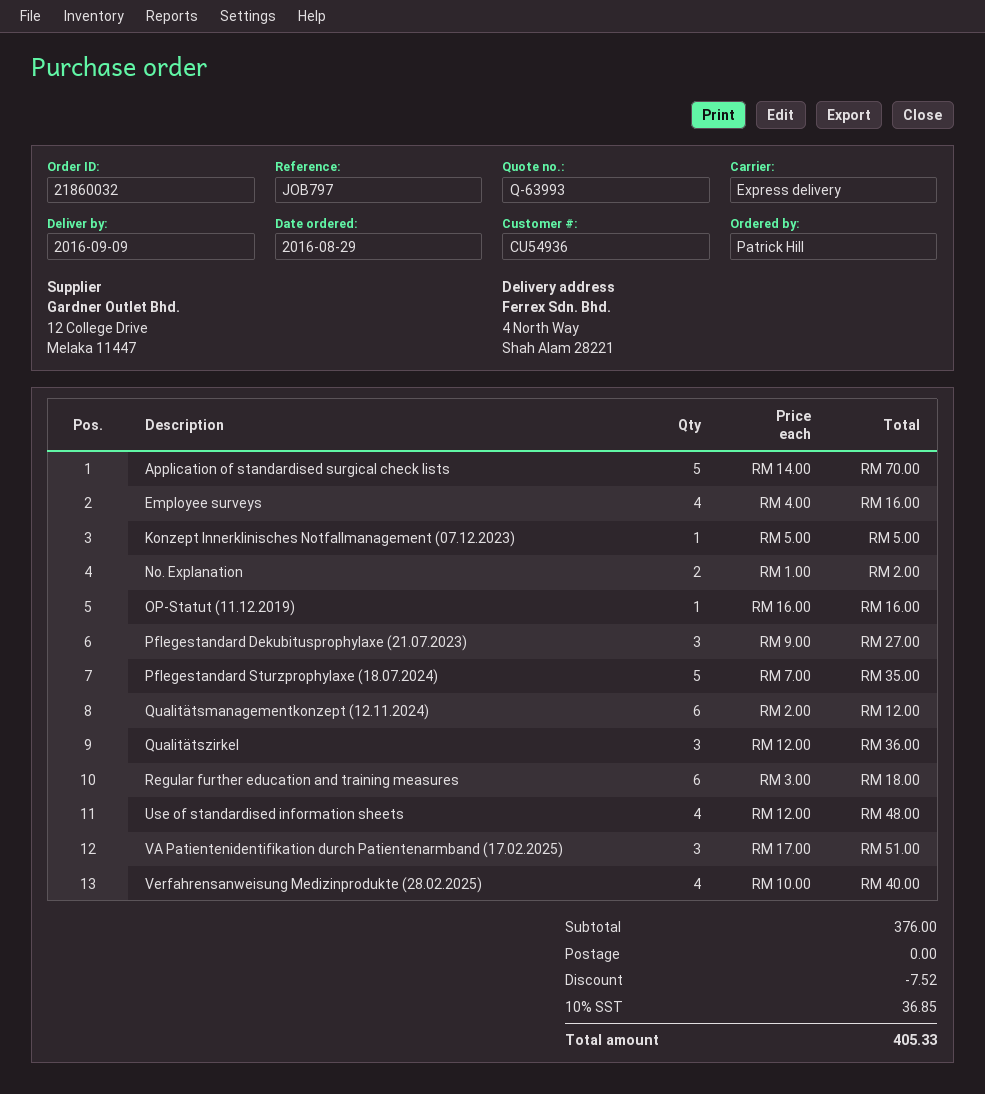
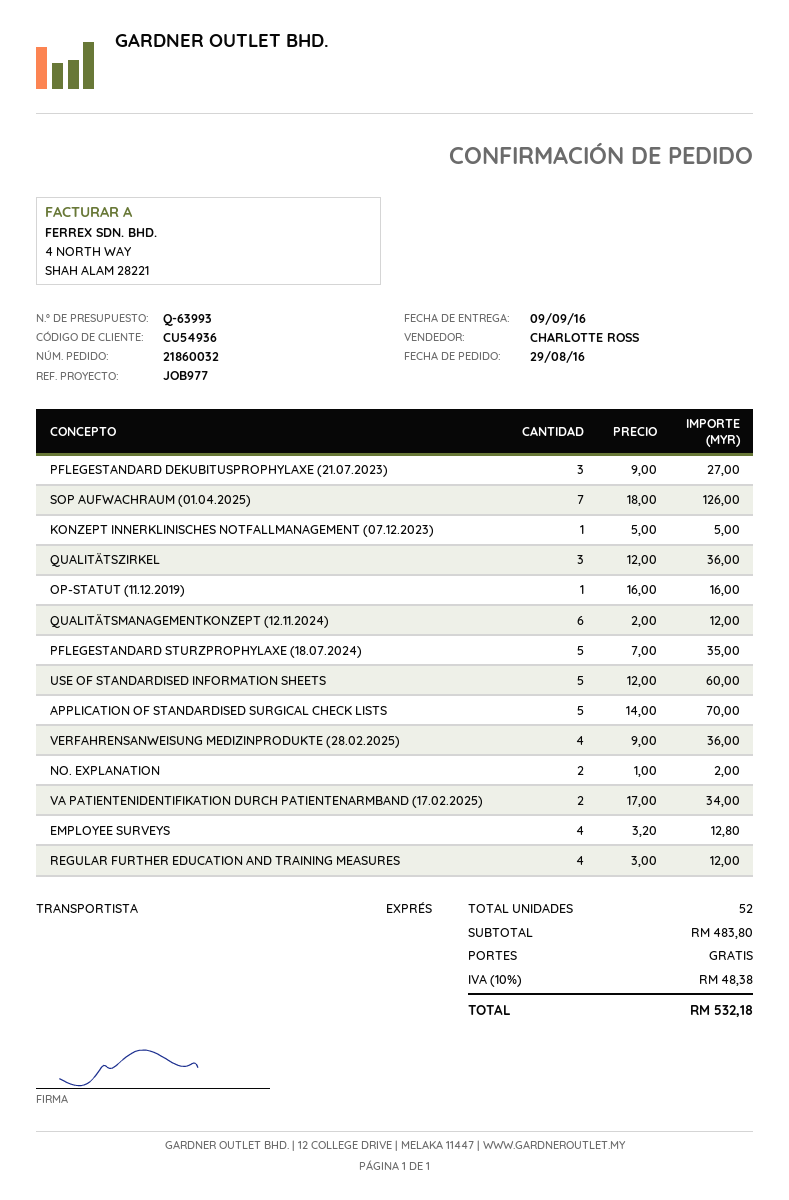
reference: JOB797 -> JOB977
Employee surveys: 4 x 4.00 = 16.00 -> 4 x 3.20 = 12.80
Regular further education and training measures: 6 x 3.00 = 18.00 -> 4 x 3.00 = 12.00
Use of standardised information sheets: 4 x 12.00 = 48.00 -> 5 x 12.00 = 60.00
VA Patientenidentifikation durch Patientenarmband (17.02.2025): 3 x 17.00 = 51.00 -> 2 x 17.00 = 34.00
Verfahrensanweisung Medizinprodukte (28.02.2025): 4 x 10.00 = 40.00 -> 4 x 9.00 = 36.00
SOP AUFWACHRAUM (01.04.2025): none -> 7 x 18.00 = 126.00
subtotal: 376.00 -> 483.80
discount: 7.52 -> none
tax: 10% = 36.85 -> 10% = 48.38
total: 405.33 -> 532.18

